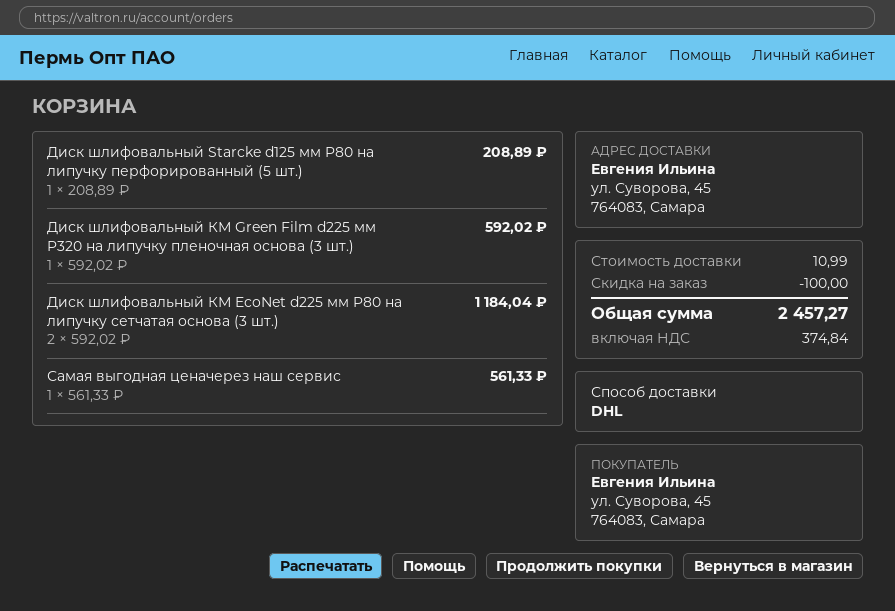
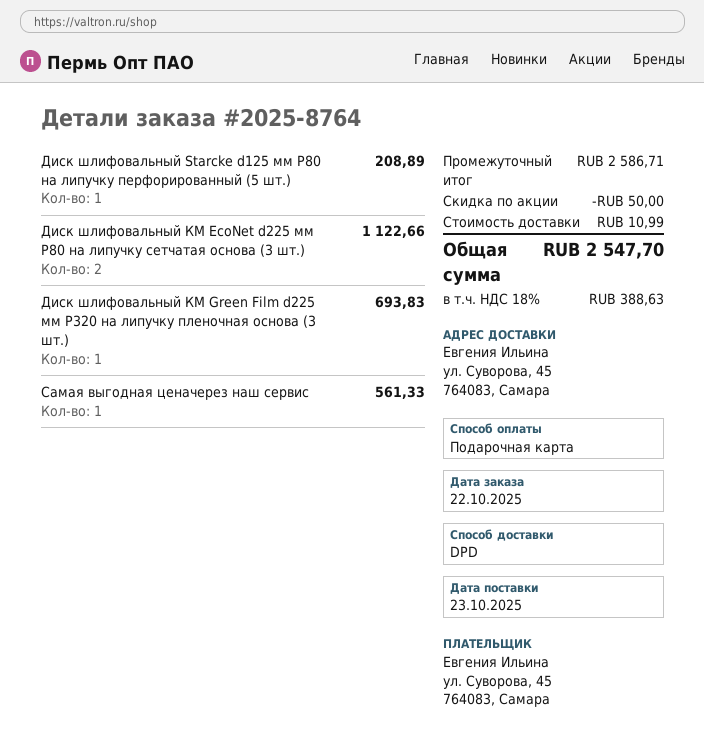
shipping method: DHL -> DPD
Диск шлифовальный КМ Green Film d225 мм P320 на липучку пленочная основа (3 шт.): 1 for 592.02 -> 1 for 693.83
Диск шлифовальный КМ EcoNet d225 мм P80 на липучку сетчатая основа (3 шт.): 2 for 1184.04 -> 2 for 1122.66
discount: 100.00 -> 50.00
tax: 374.84 -> 388.63
total: 2457.27 -> 2547.70

